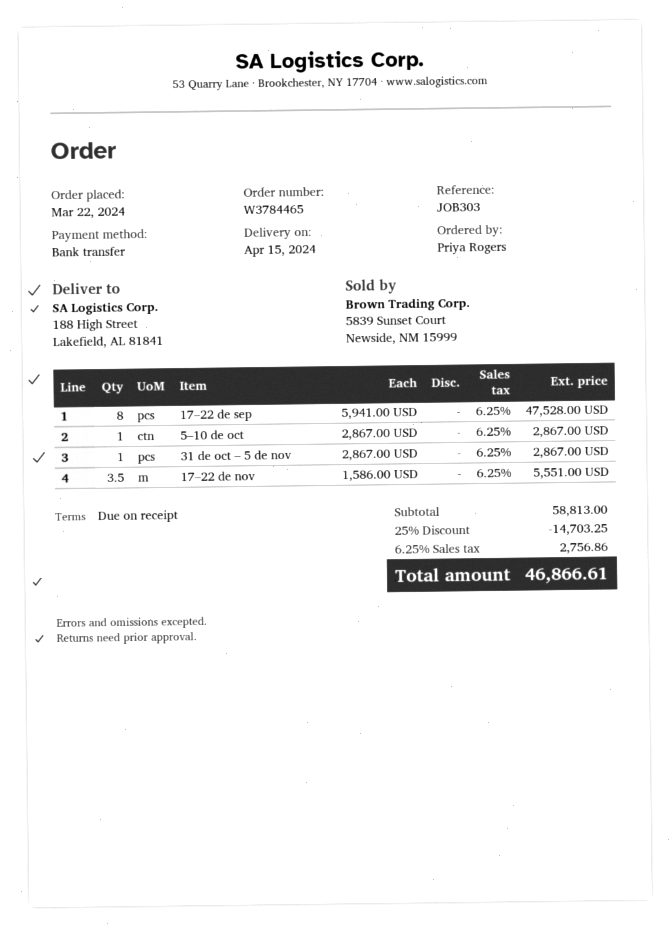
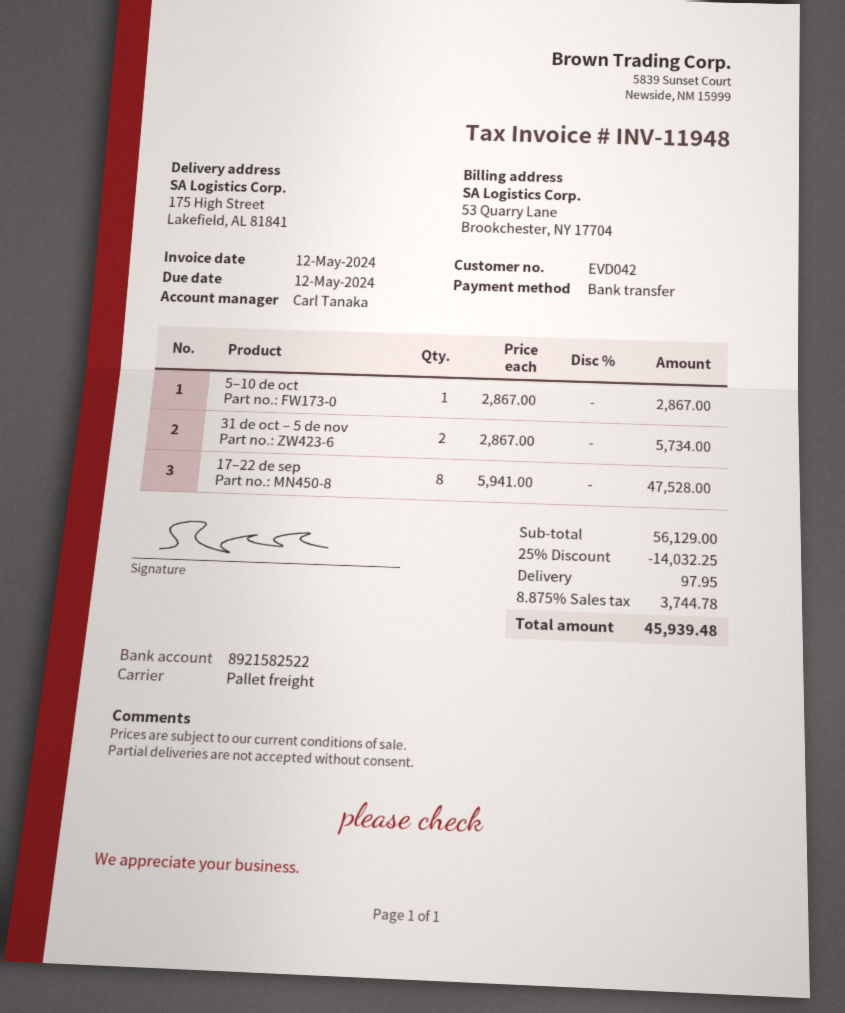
ship to: 188 High Street, Lakefield, AL 81841 -> 175 High Street, Lakefield, AL 81841
31 de oct – 5 de nov: 1 x 2867.00 = 2867.00 -> 2 x 2867.00 = 5734.00
17–22 de nov: 3.5 x 1586.00 = 5551.00 -> none
subtotal: 58813.00 -> 56129.00
discount: 25% = 14703.25 -> 25% = 14032.25
shipping: none -> 97.95
tax: 6.25% = 2756.86 -> 8.875% = 3744.78
total: 46866.61 -> 45939.48

